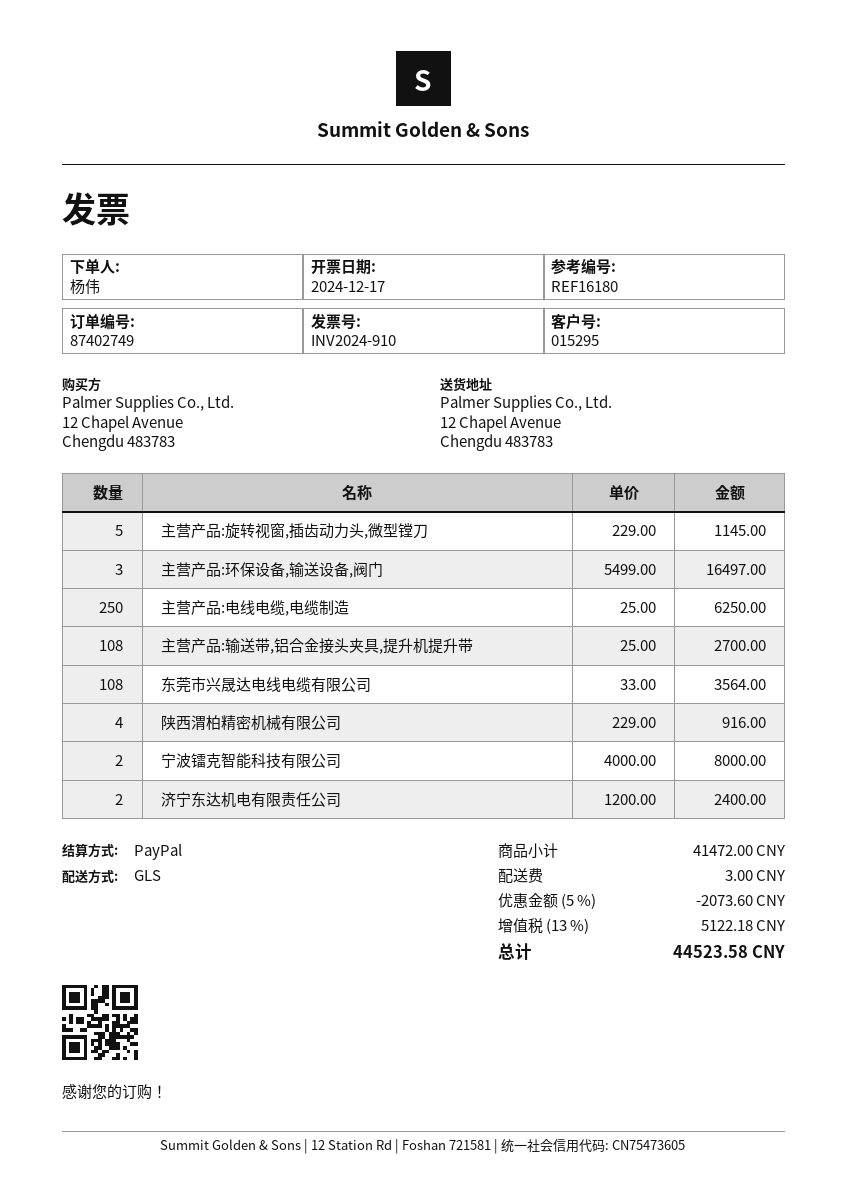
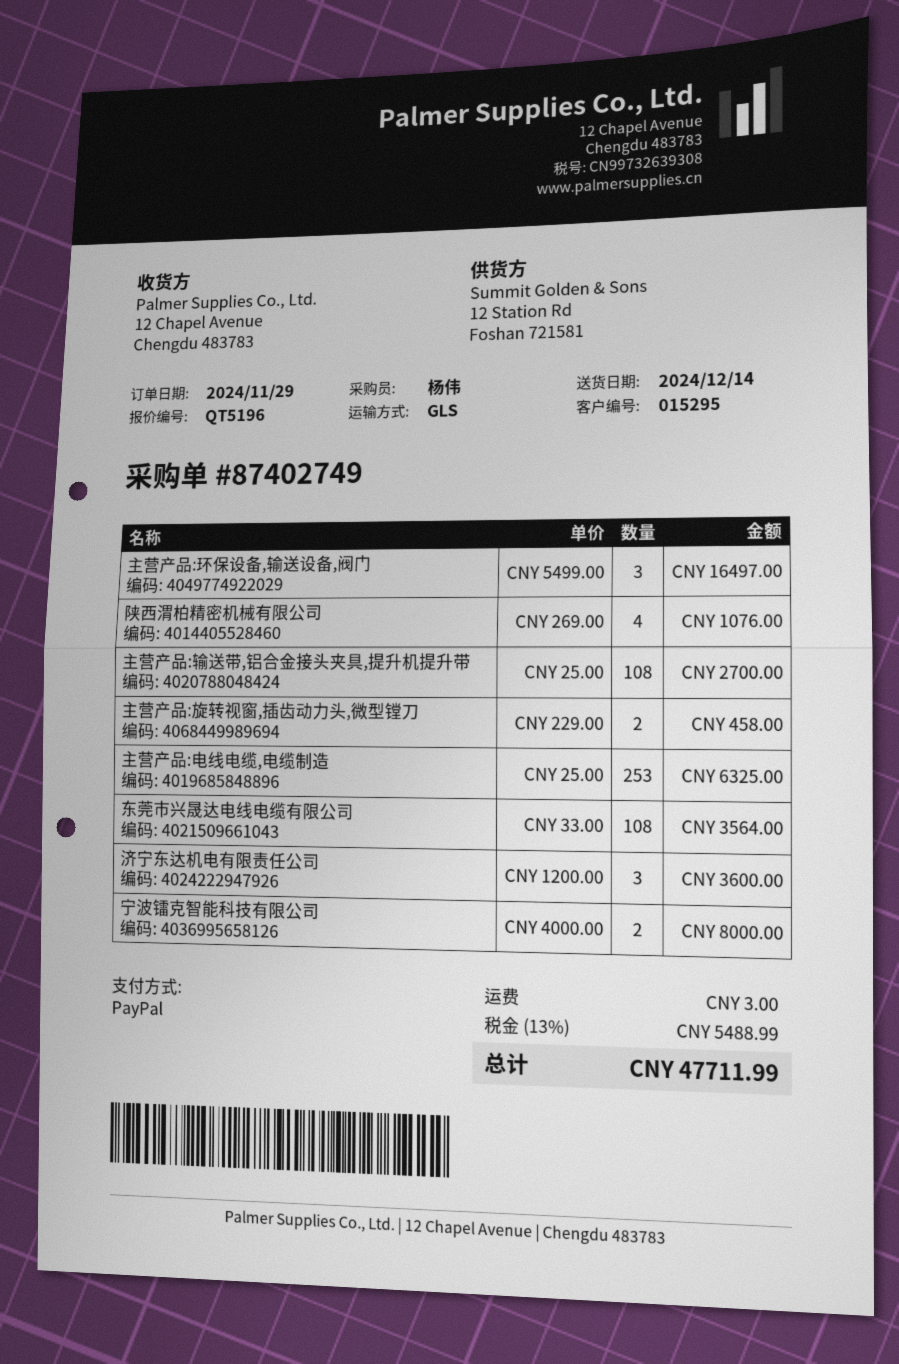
主营产品:旋转视窗,插齿动力头,微型镗刀: 5 x 229.00 = 1145.00 -> 2 x 229.00 = 458.00
主营产品:电线电缆,电缆制造: 250 x 25.00 = 6250.00 -> 253 x 25.00 = 6325.00
陕西渭柏精密机械有限公司: 4 x 229.00 = 916.00 -> 4 x 269.00 = 1076.00
济宁东达机电有限责任公司: 2 x 1200.00 = 2400.00 -> 3 x 1200.00 = 3600.00
discount: 5% = 2073.60 -> none
tax: 13% = 5122.18 -> 13% = 5488.99
total: 44523.58 -> 47711.99

